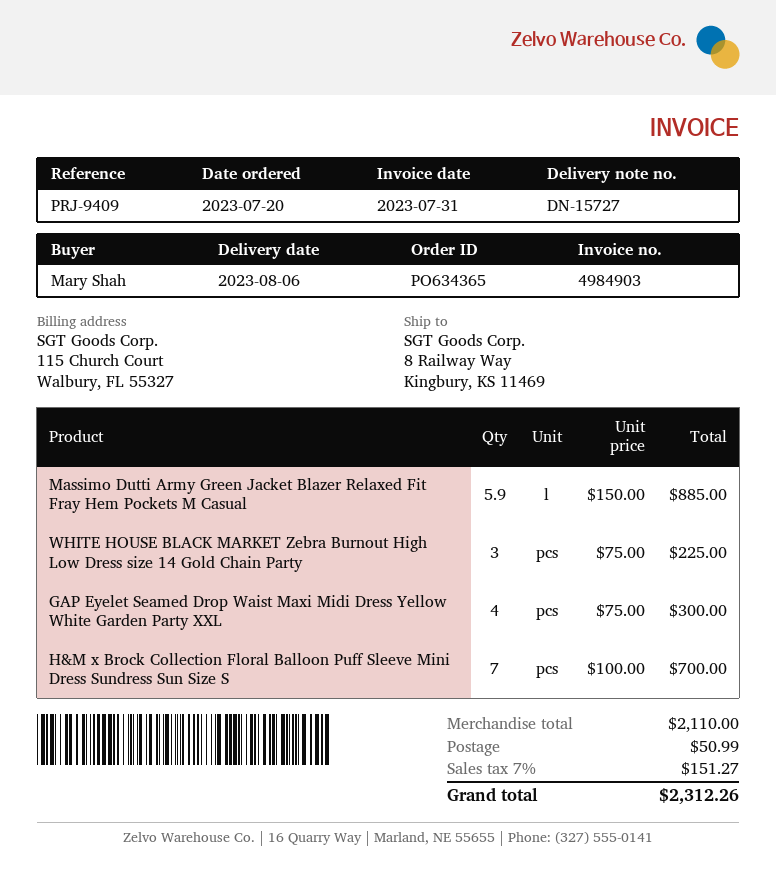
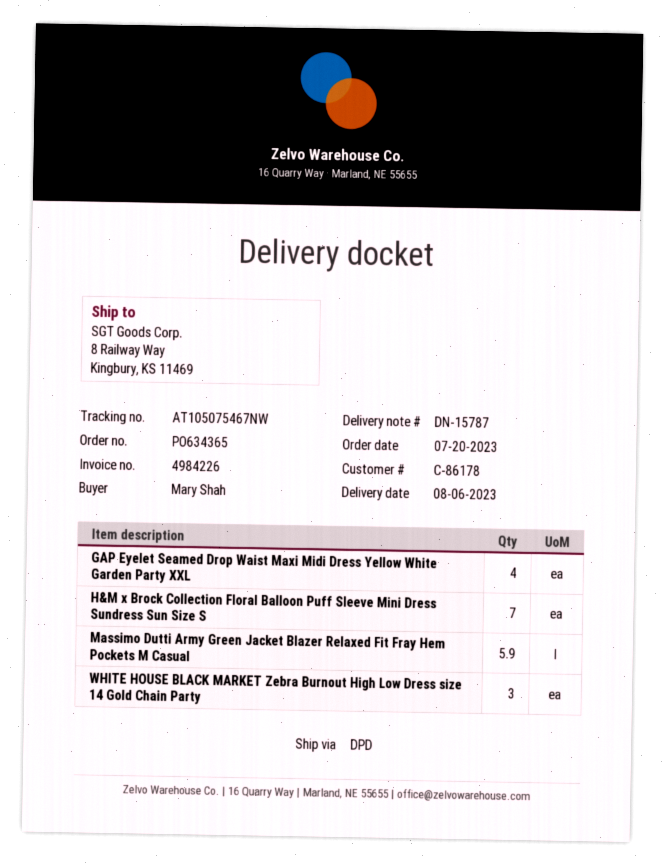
delivery note number: DN-15727 -> DN-15787
invoice number: 4984903 -> 4984226

